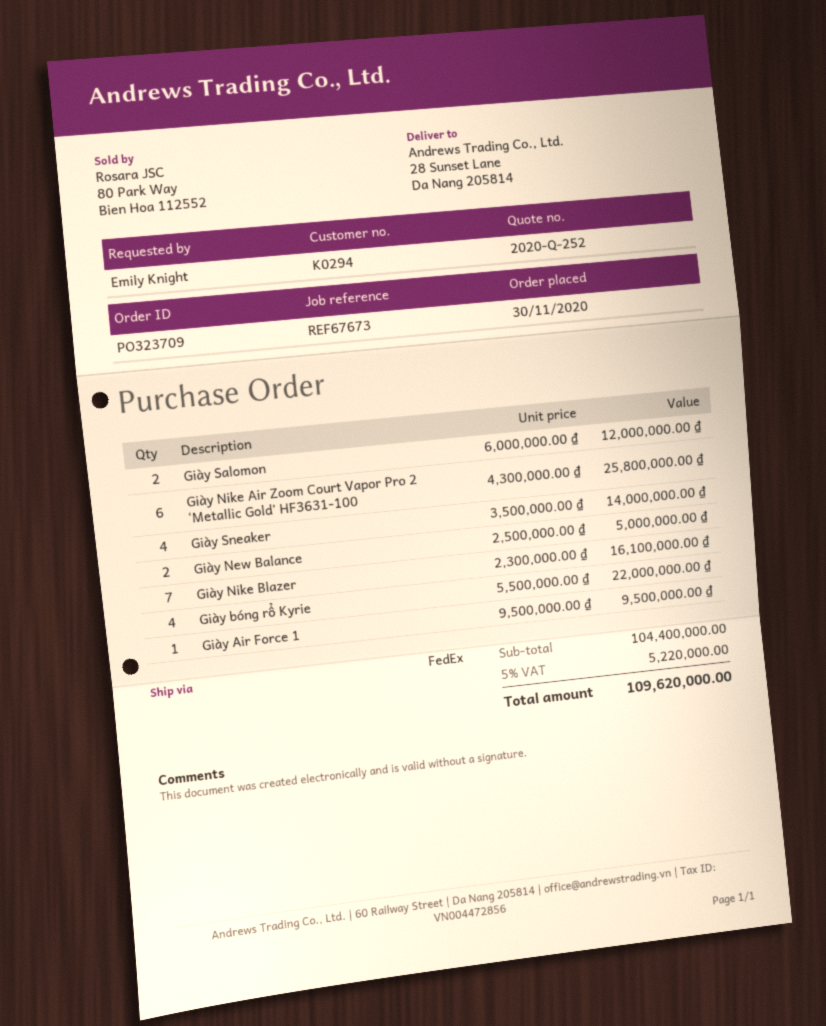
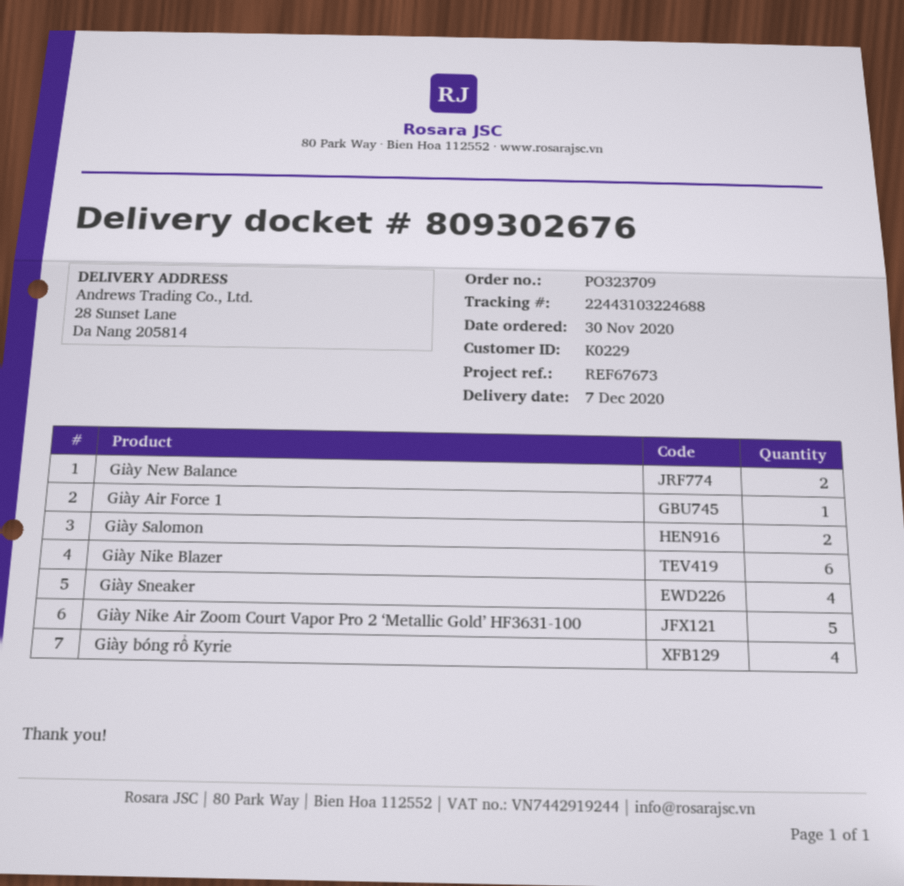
customer number: K0294 -> K0229
Giày Nike Air Zoom Court Vapor Pro 2 ‘Metallic Gold’ HF3631-100: 6 -> 5
Giày Nike Blazer: 7 -> 6

